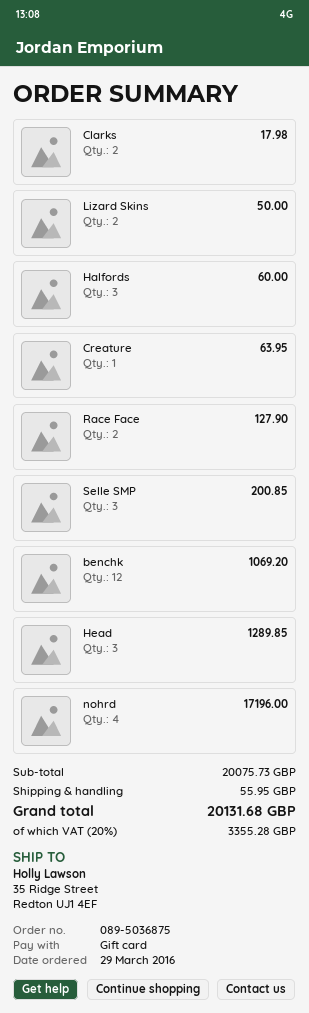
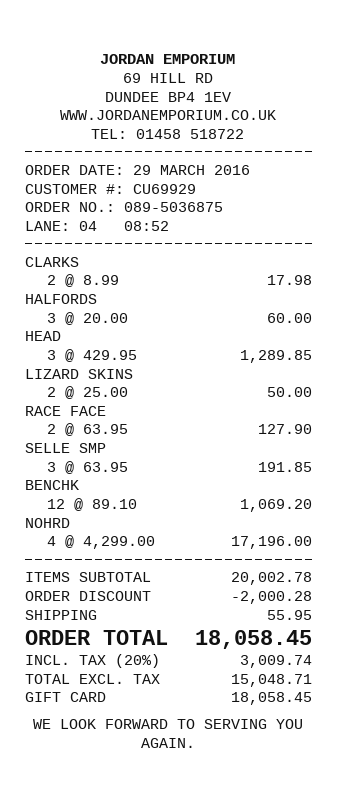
Creature: 1 for 63.95 -> none
Selle SMP: 3 for 200.85 -> 3 for 191.85
subtotal: 20075.73 -> 20002.78
discount: none -> 2000.28
tax: 20% = 3355.28 -> 20% = 3009.74
total: 20131.68 -> 18058.45

